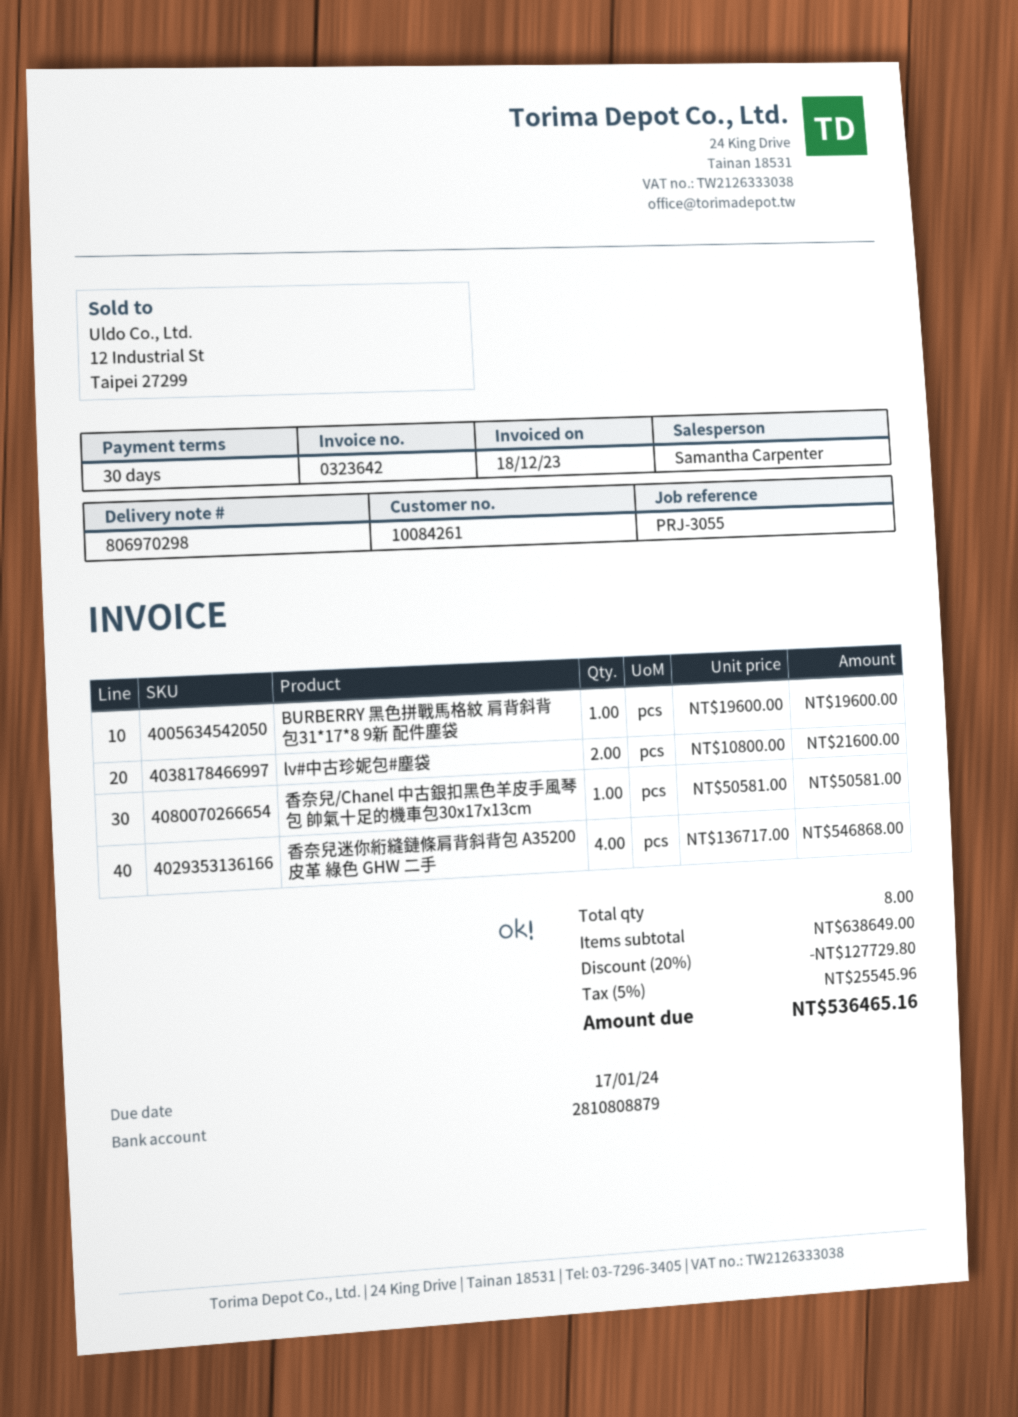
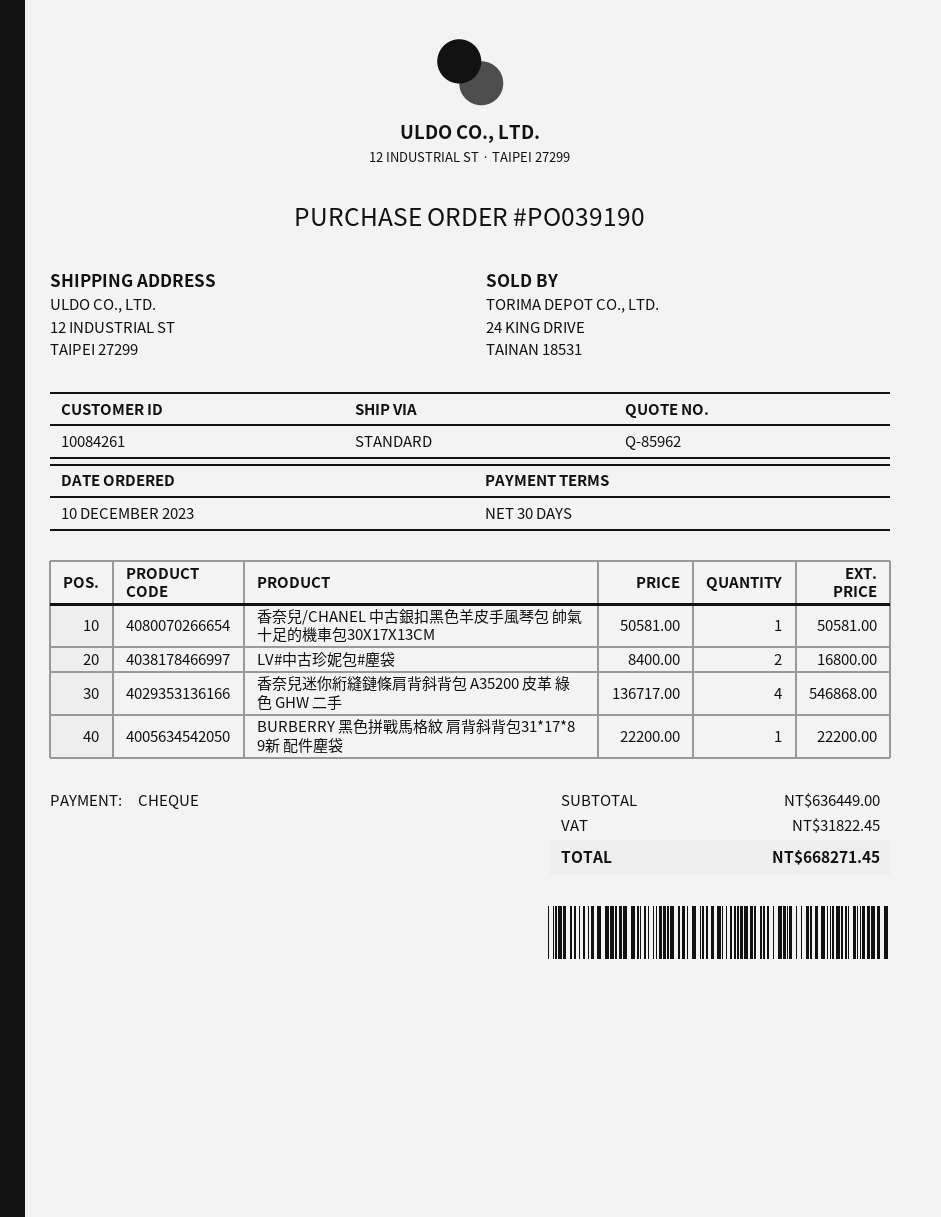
BURBERRY 黑色拼戰馬格紋 肩背斜背包31*17*8 9新 配件塵袋: 1 x 19600.00 = 19600.00 -> 1 x 22200.00 = 22200.00
lv#中古珍妮包#塵袋: 2 x 10800.00 = 21600.00 -> 2 x 8400.00 = 16800.00
subtotal: 638649.00 -> 636449.00
discount: 20% = 127729.80 -> none
tax: 25545.96 -> 31822.45
total: 536465.16 -> 668271.45

